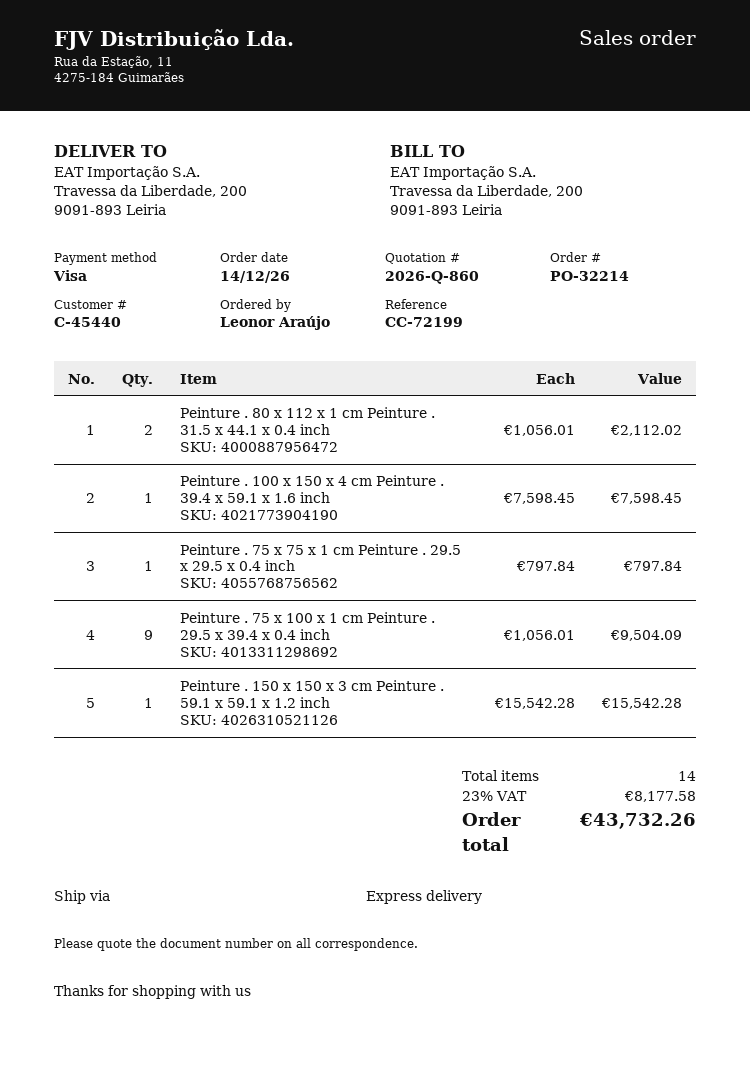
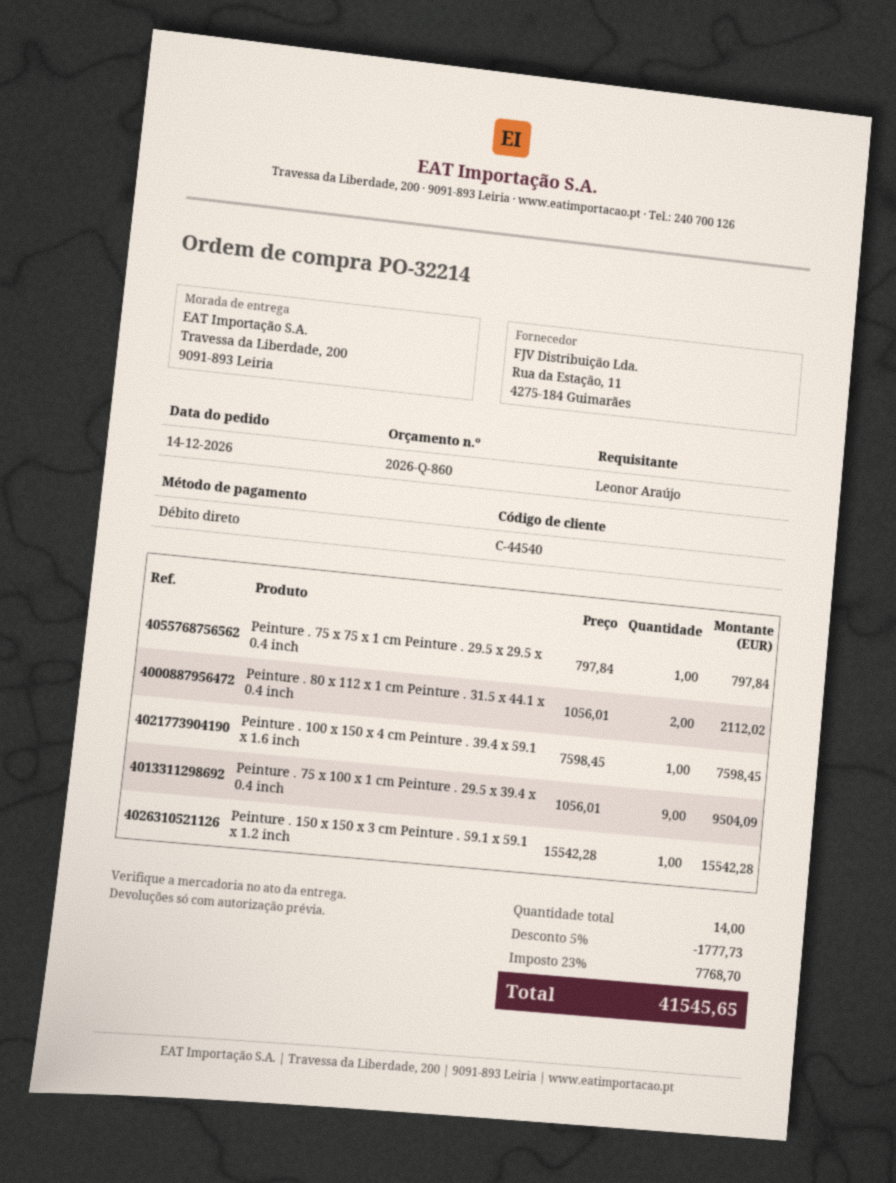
customer number: C-45440 -> C-44540
payment method: Visa -> direct debit
discount: none -> 5% = 1777.73
tax: 23% = 8177.58 -> 23% = 7768.70
total: 43732.26 -> 41545.65

